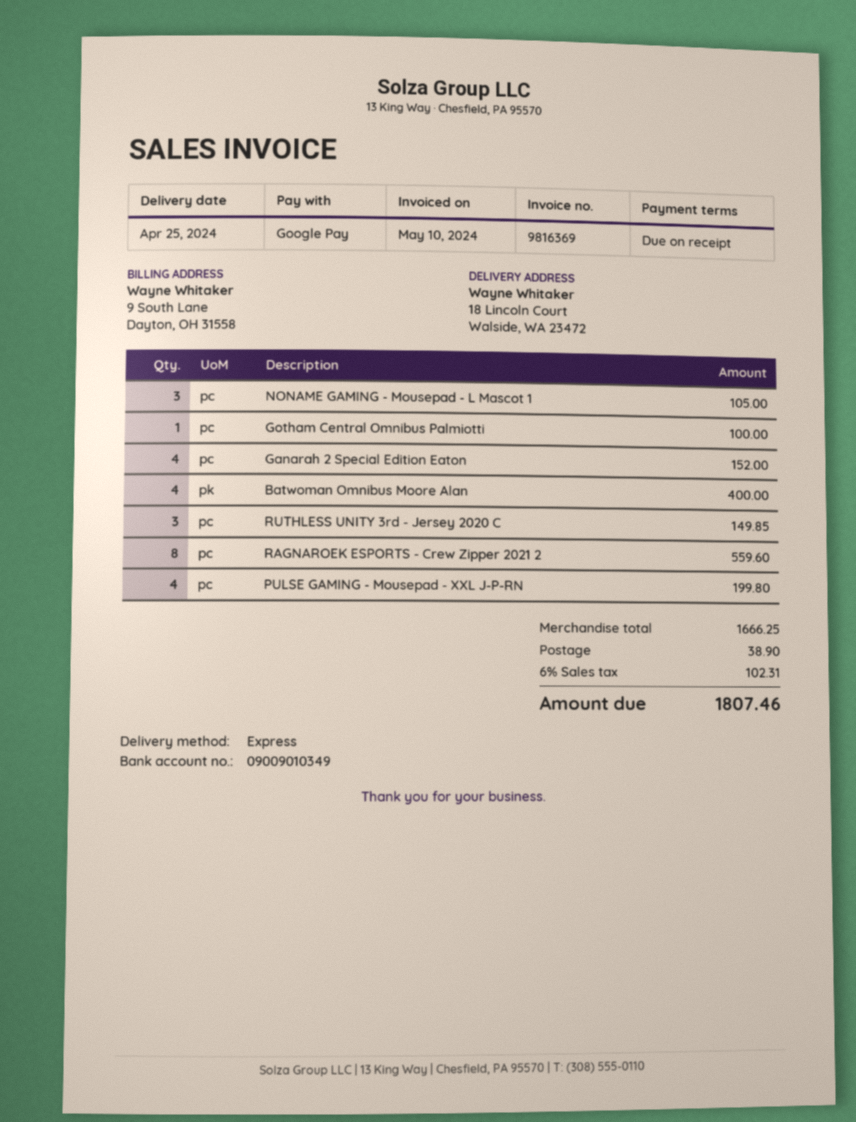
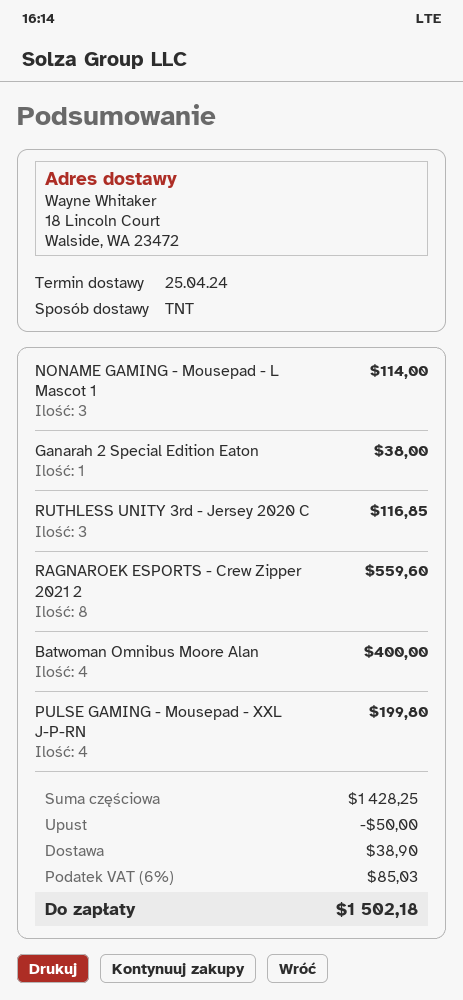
shipping method: express -> TNT
NONAME GAMING - Mousepad - L Mascot 1: 3 for 105.00 -> 3 for 114.00
Gotham Central Omnibus Palmiotti: 1 for 100.00 -> none
Ganarah 2 Special Edition Eaton: 4 for 152.00 -> 1 for 38.00
RUTHLESS UNITY 3rd - Jersey 2020 C: 3 for 149.85 -> 3 for 116.85
subtotal: 1666.25 -> 1428.25
discount: none -> 50.00
tax: 6% = 102.31 -> 6% = 85.03
total: 1807.46 -> 1502.18

